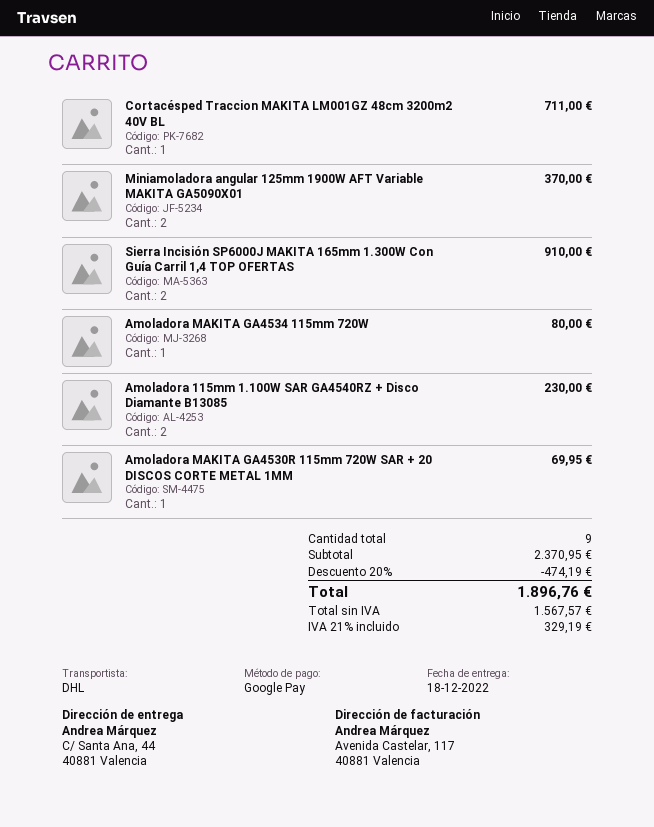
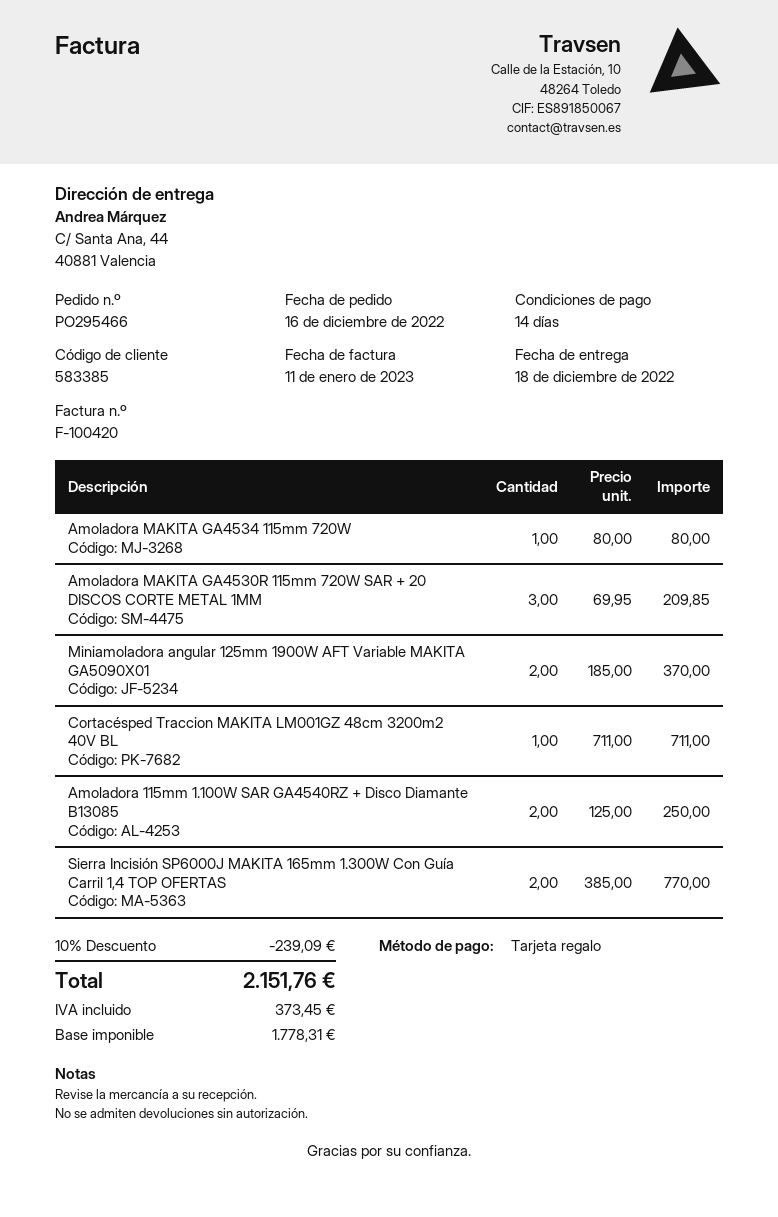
payment method: Google Pay -> gift card
Sierra Incisión SP6000J MAKITA 165mm 1.300W Con Guía Carril 1,4 TOP OFERTAS: 2 for 910.00 -> 2 for 770.00
Amoladora 115mm 1.100W SAR GA4540RZ + Disco Diamante B13085: 2 for 230.00 -> 2 for 250.00
Amoladora MAKITA GA4530R 115mm 720W SAR + 20 DISCOS CORTE METAL 1MM: 1 for 69.95 -> 3 for 209.85
discount: 20% = 474.19 -> 10% = 239.09
net: 1567.57 -> 1778.31
tax: 329.19 -> 373.45
total: 1896.76 -> 2151.76

